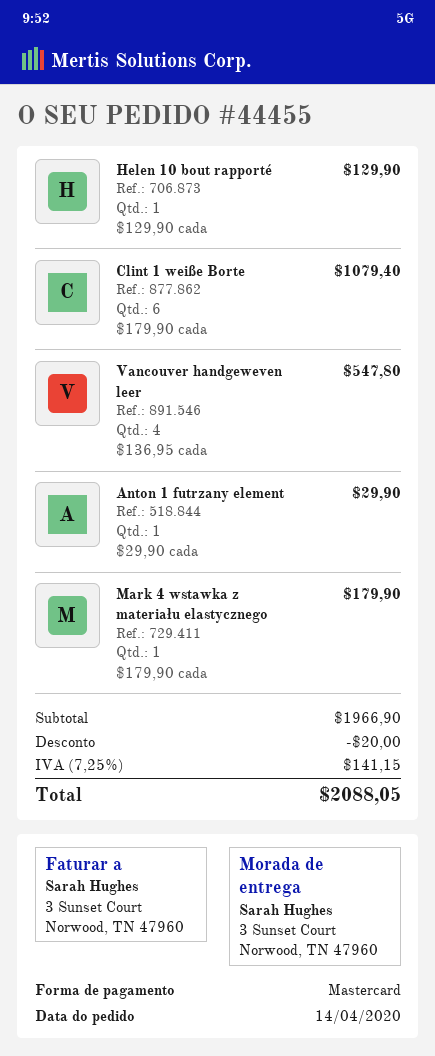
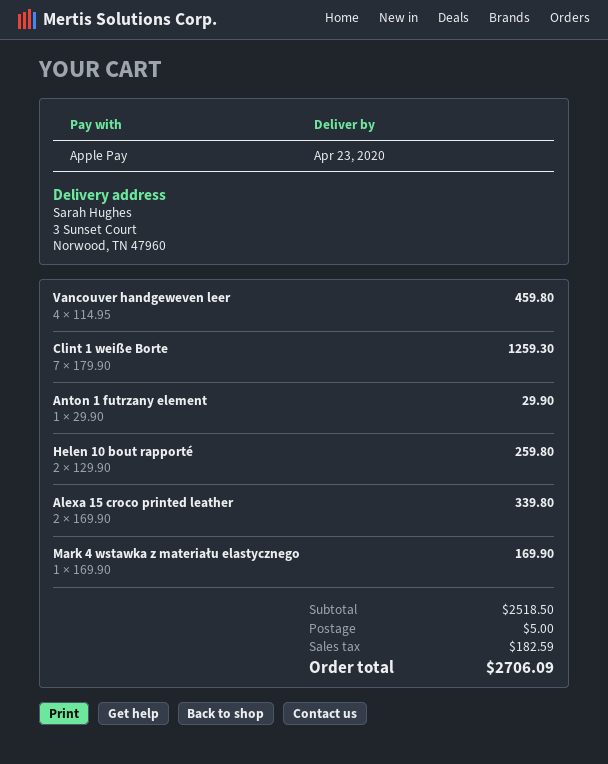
payment method: Mastercard -> Apple Pay
Helen 10 bout rapporté: 1 x 129.90 = 129.90 -> 2 x 129.90 = 259.80
Clint 1 weiße Borte: 6 x 179.90 = 1079.40 -> 7 x 179.90 = 1259.30
Vancouver handgeweven leer: 4 x 136.95 = 547.80 -> 4 x 114.95 = 459.80
Mark 4 wstawka z materiału elastycznego: 1 x 179.90 = 179.90 -> 1 x 169.90 = 169.90
Alexa 15 croco printed leather: none -> 2 x 169.90 = 339.80
subtotal: 1966.90 -> 2518.50
discount: 20.00 -> none
shipping: none -> 5.00
tax: 141.15 -> 182.59
total: 2088.05 -> 2706.09

